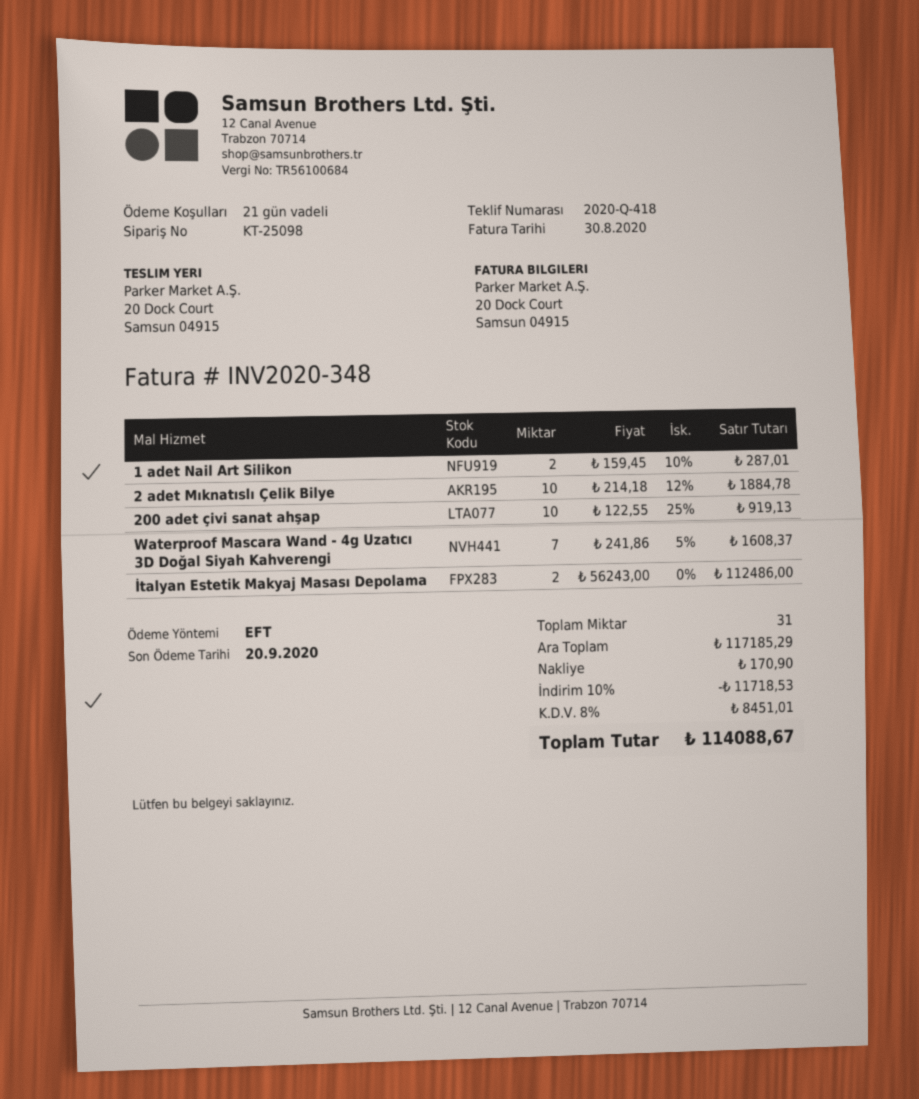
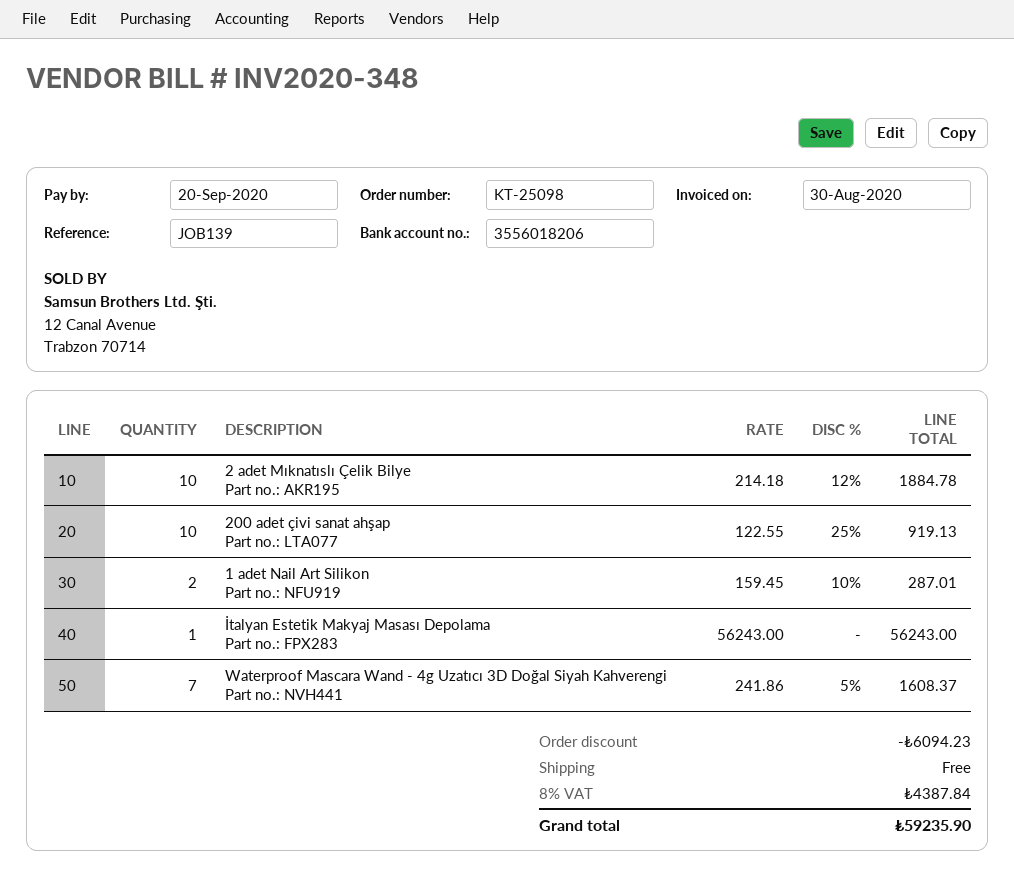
İtalyan Estetik Makyaj Masası Depolama: 2 x 56243.00 = 112486.00 -> 1 x 56243.00 = 56243.00
discount: 11718.53 -> 6094.23
shipping: 170.90 -> 0.00
tax: 8% = 8451.01 -> 8% = 4387.84
total: 114088.67 -> 59235.90

